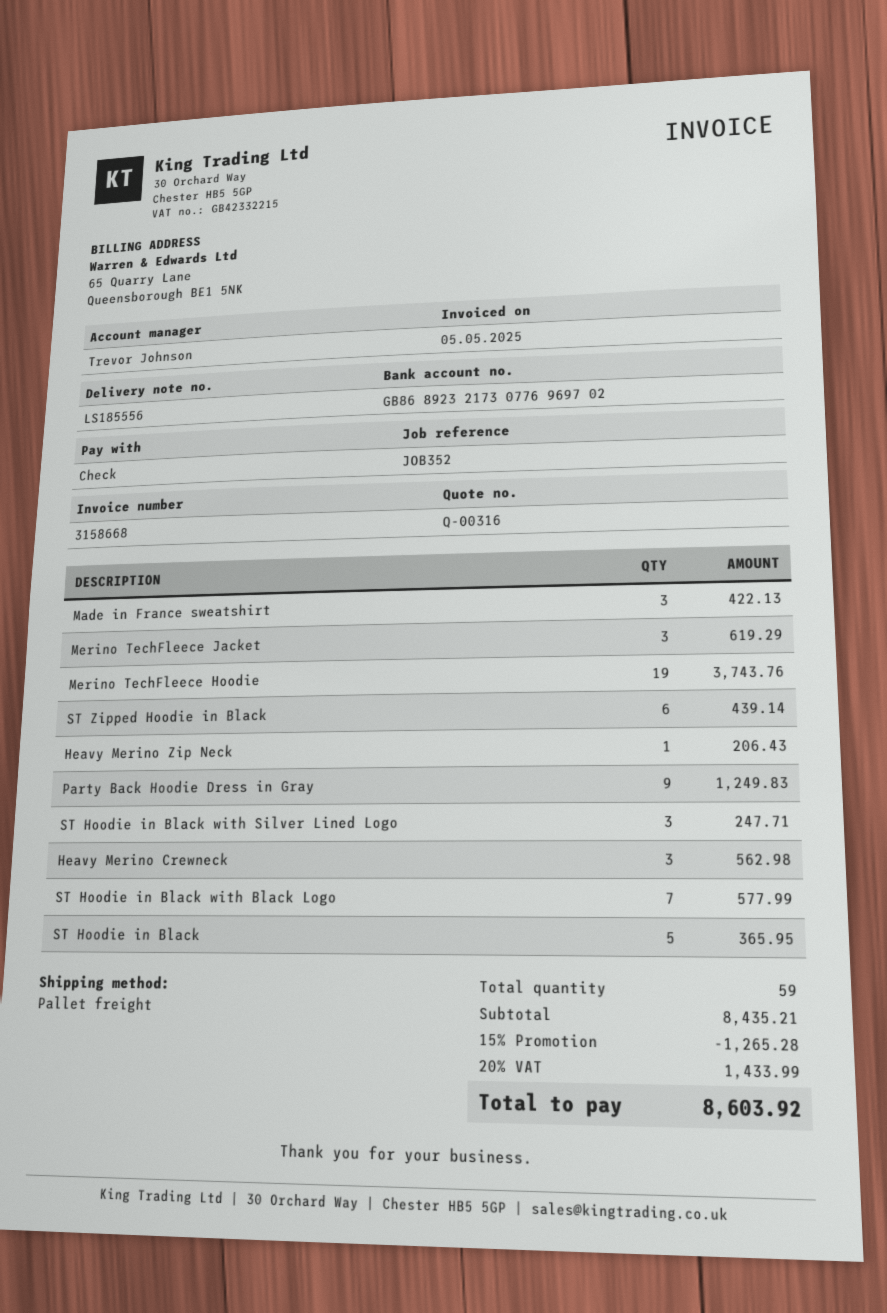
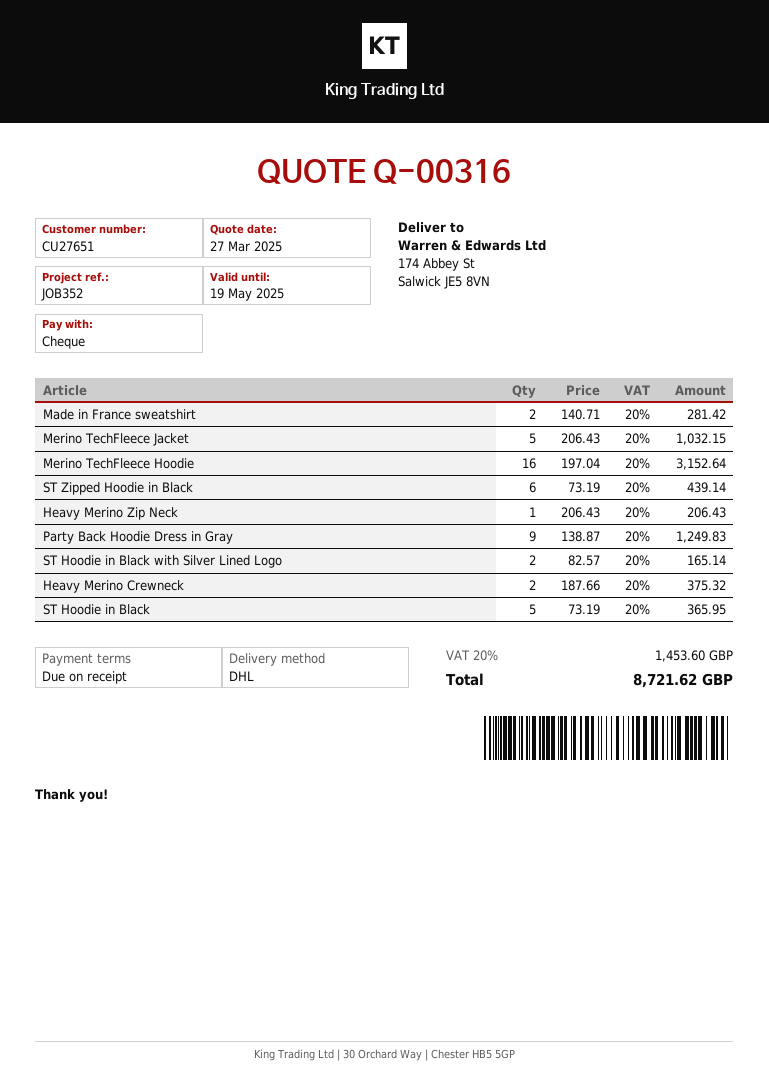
shipping method: pallet freight -> DHL
Made in France sweatshirt: 3 for 422.13 -> 2 for 281.42
Merino TechFleece Jacket: 3 for 619.29 -> 5 for 1032.15
Merino TechFleece Hoodie: 19 for 3743.76 -> 16 for 3152.64
ST Hoodie in Black with Silver Lined Logo: 3 for 247.71 -> 2 for 165.14
Heavy Merino Crewneck: 3 for 562.98 -> 2 for 375.32
ST Hoodie in Black with Black Logo: 7 for 577.99 -> none
discount: 15% = 1265.28 -> none
tax: 20% = 1433.99 -> 20% = 1453.60
total: 8603.92 -> 8721.62

